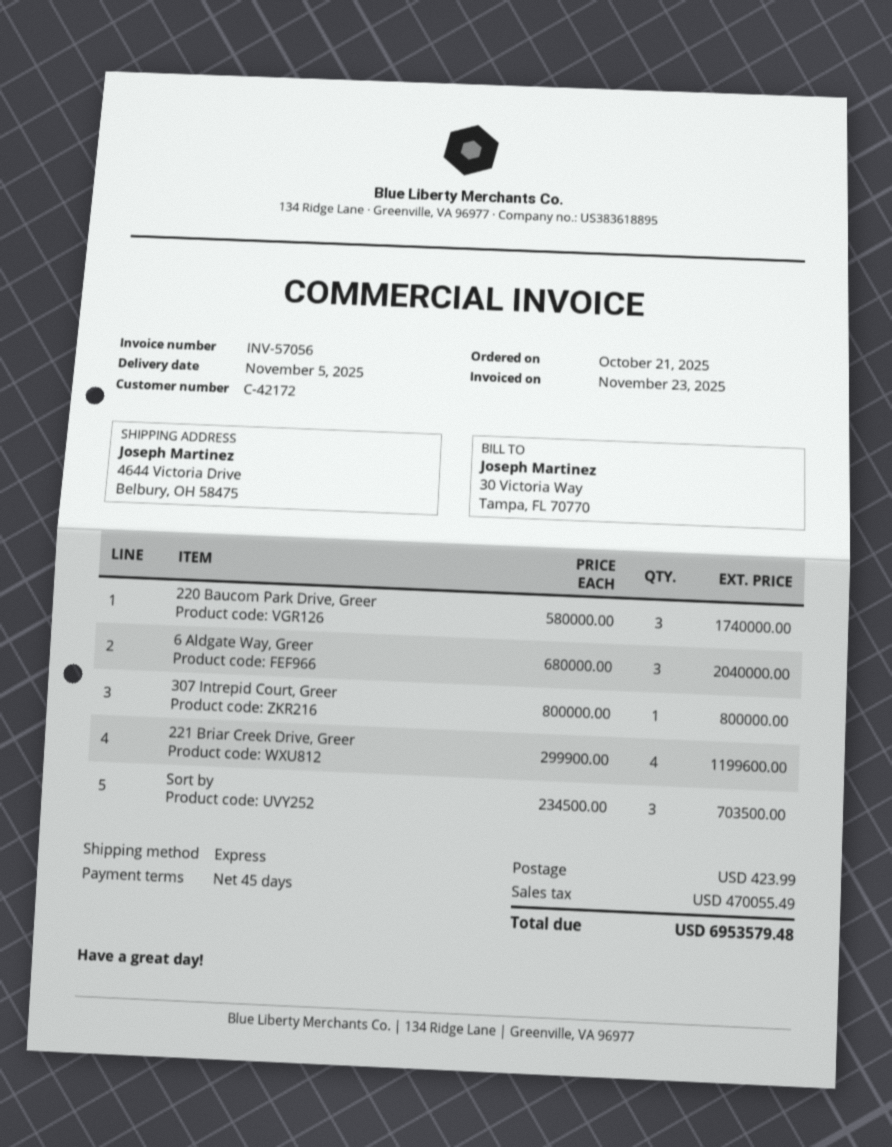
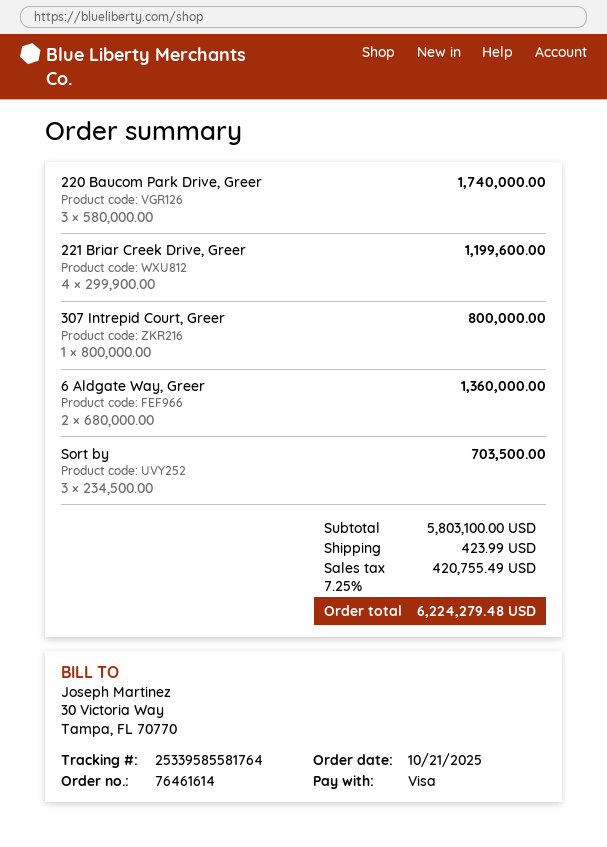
6 Aldgate Way, Greer: 3 x 680000.00 = 2040000.00 -> 2 x 680000.00 = 1360000.00
tax: 470055.49 -> 420755.49
total: 6953579.48 -> 6224279.48

